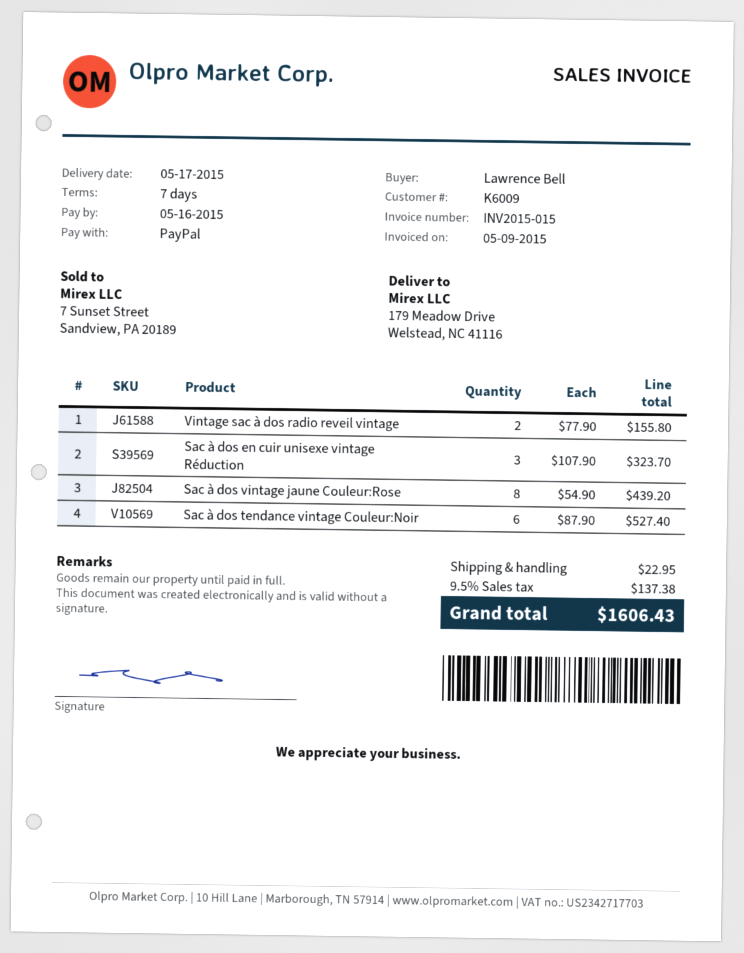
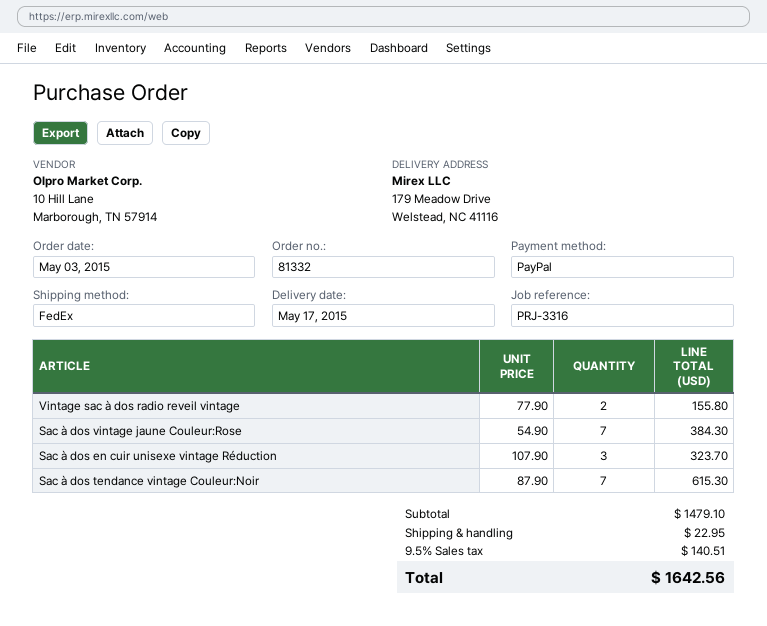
Sac à dos vintage jaune Couleur:Rose: 8 x 54.90 = 439.20 -> 7 x 54.90 = 384.30
Sac à dos tendance vintage Couleur:Noir: 6 x 87.90 = 527.40 -> 7 x 87.90 = 615.30
tax: 9.5% = 137.38 -> 9.5% = 140.51
total: 1606.43 -> 1642.56

